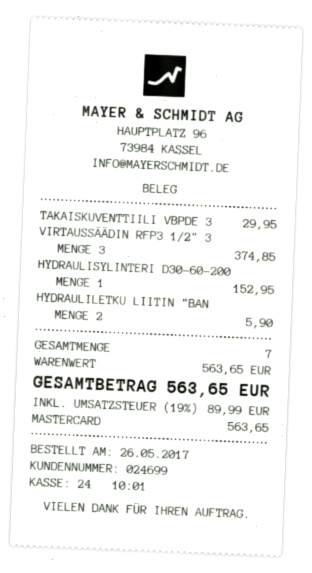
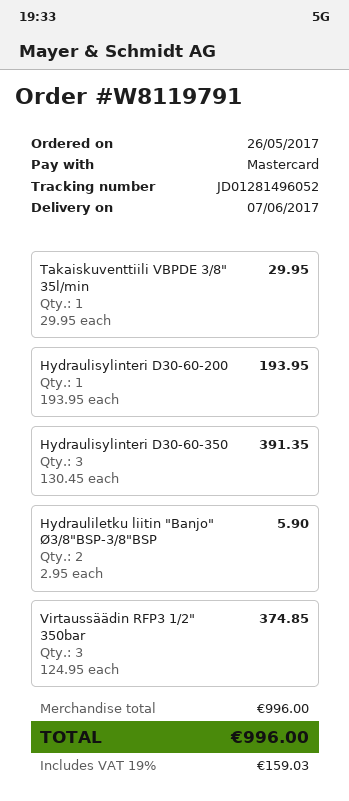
HYDRAULISYLINTERI D30-60-200: 1 for 152.95 -> 1 for 193.95
Hydraulisylinteri D30-60-350: none -> 3 for 391.35
subtotal: 563.65 -> 996.00
tax: 19% = 89.99 -> 19% = 159.03
total: 563.65 -> 996.00

